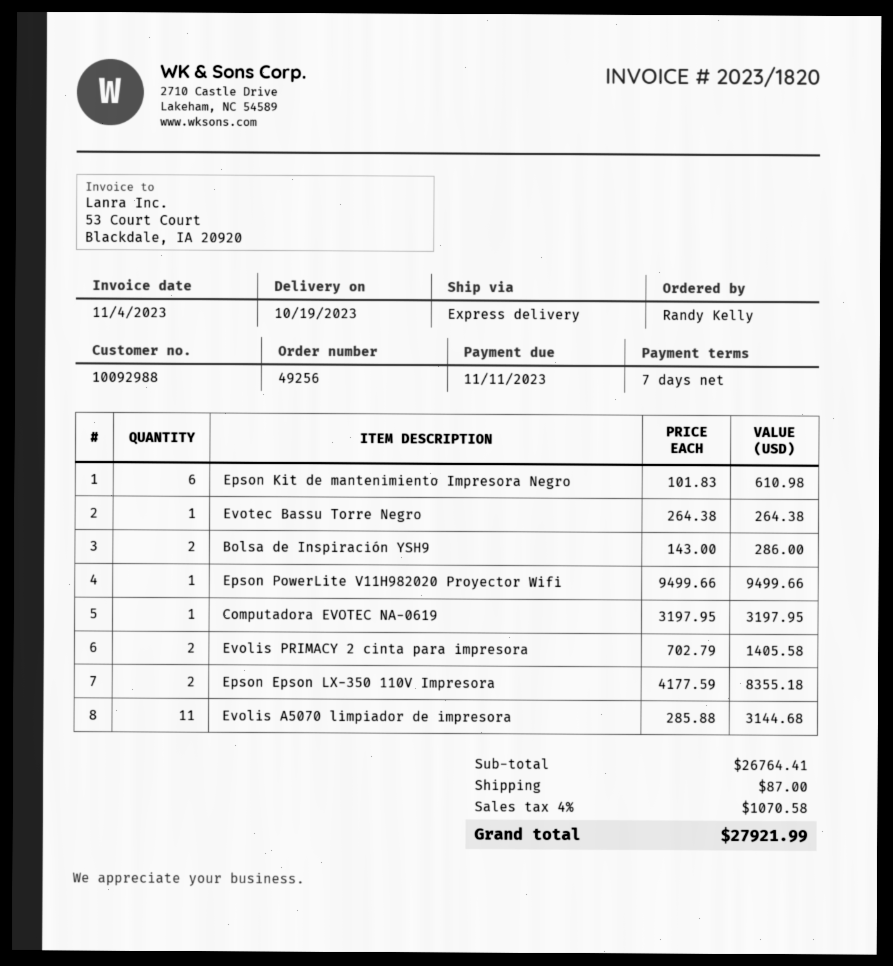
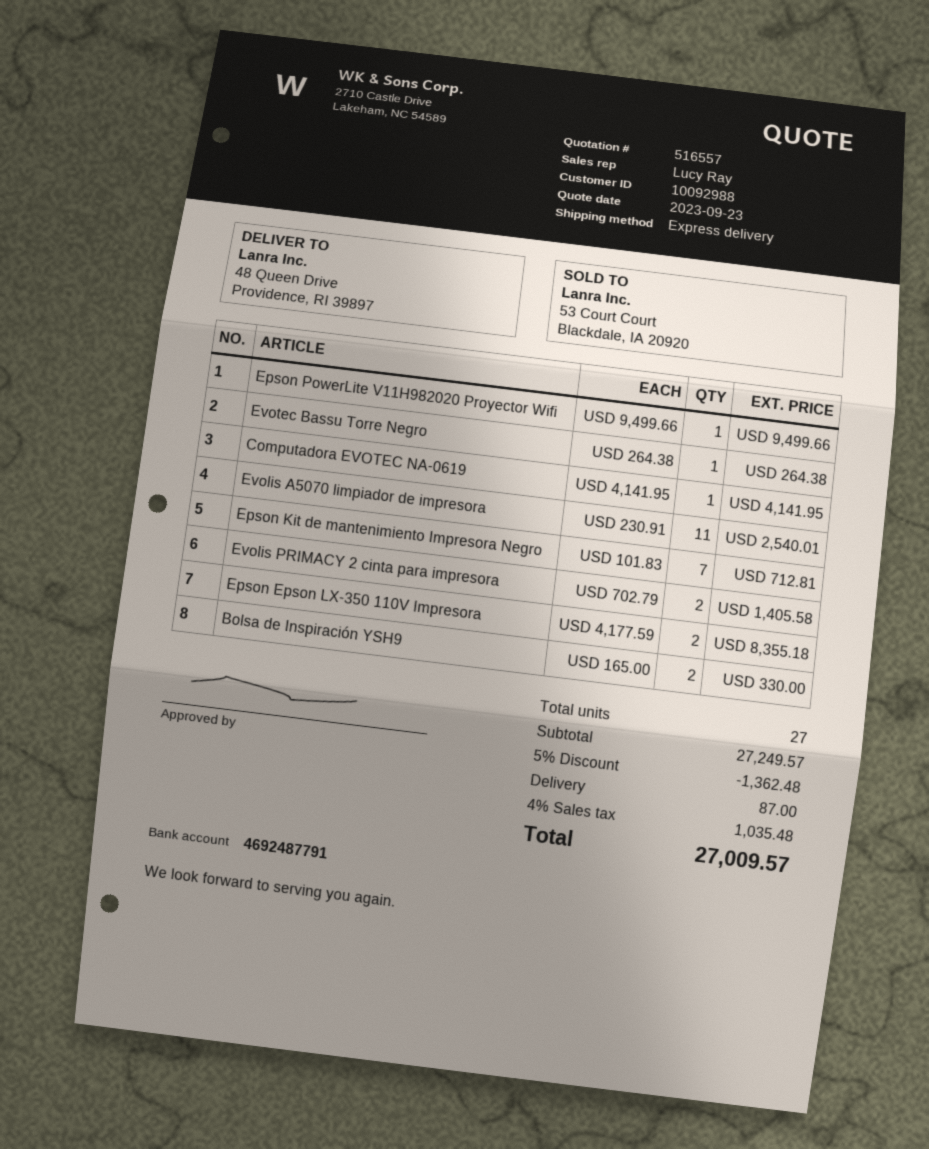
Epson Kit de mantenimiento Impresora Negro: 6 x 101.83 = 610.98 -> 7 x 101.83 = 712.81
Bolsa de Inspiración YSH9: 2 x 143.00 = 286.00 -> 2 x 165.00 = 330.00
Computadora EVOTEC NA-0619: 1 x 3197.95 = 3197.95 -> 1 x 4141.95 = 4141.95
Evolis A5070 limpiador de impresora: 11 x 285.88 = 3144.68 -> 11 x 230.91 = 2540.01
subtotal: 26764.41 -> 27249.57
discount: none -> 5% = 1362.48
tax: 4% = 1070.58 -> 4% = 1035.48
total: 27921.99 -> 27009.57

